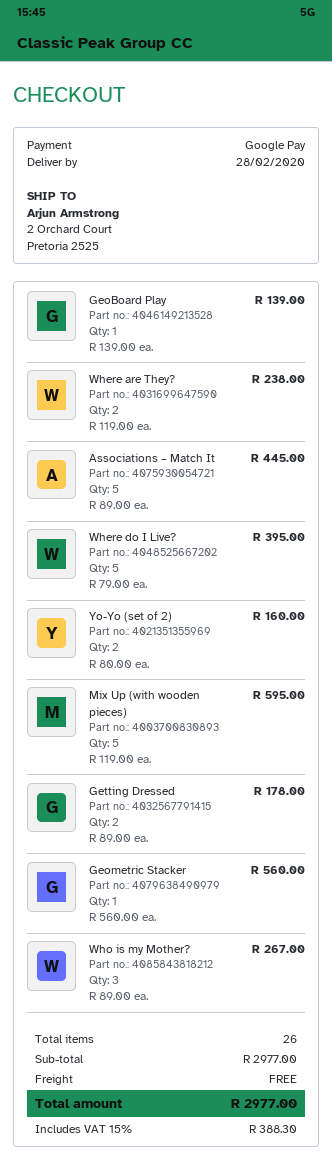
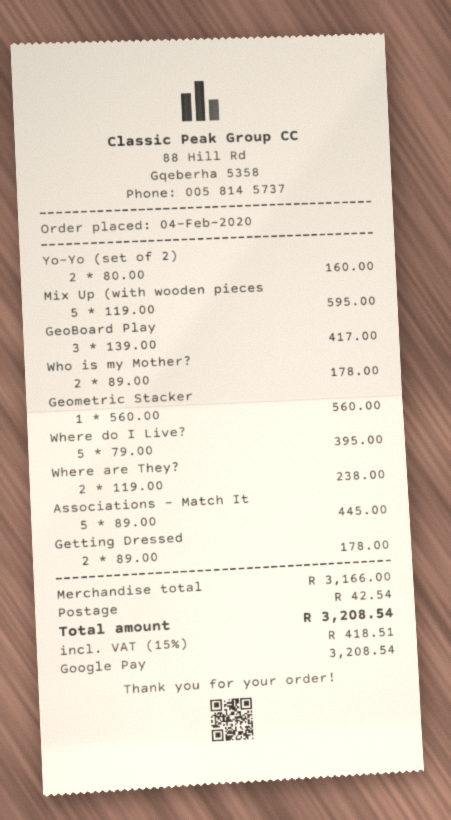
GeoBoard Play: 1 x 139.00 = 139.00 -> 3 x 139.00 = 417.00
Who is my Mother?: 3 x 89.00 = 267.00 -> 2 x 89.00 = 178.00
subtotal: 2977.00 -> 3166.00
shipping: 0.00 -> 42.54
tax: 15% = 388.30 -> 15% = 418.51
total: 2977.00 -> 3208.54

